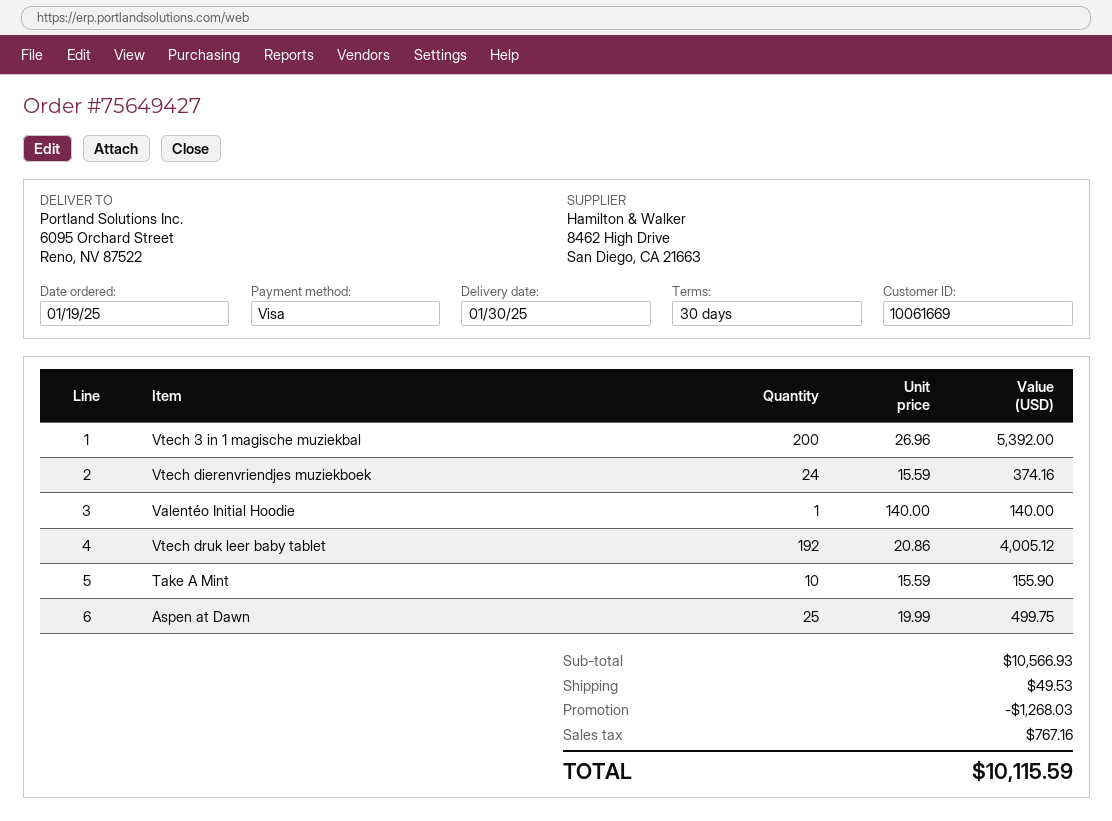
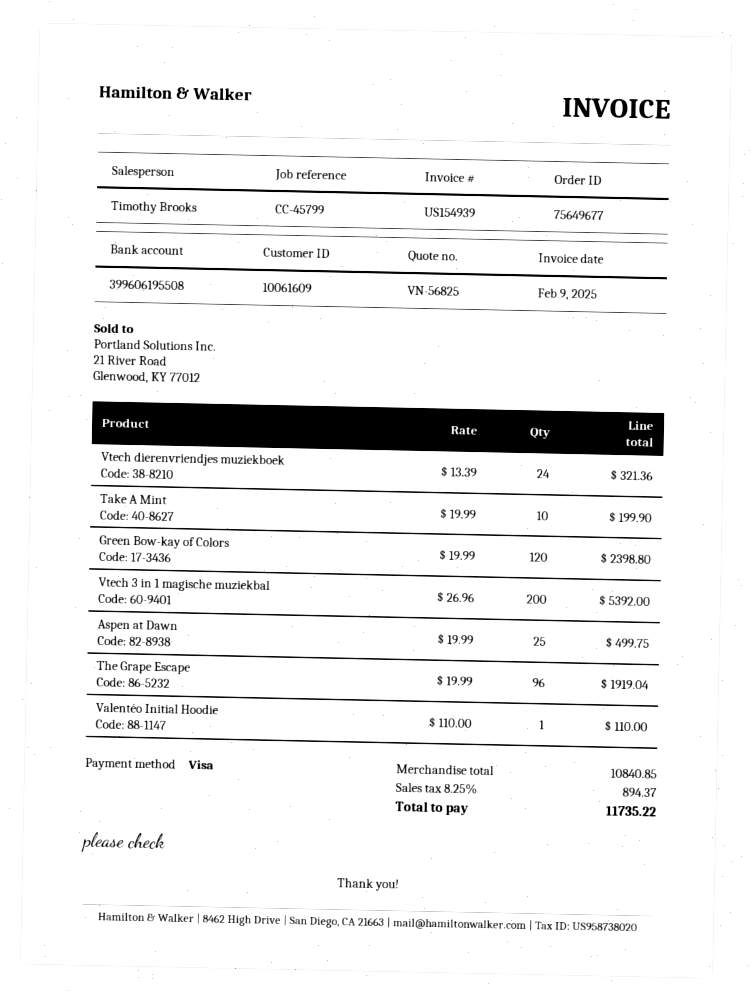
order number: 75649427 -> 75649677
customer number: 10061669 -> 10061609
Vtech dierenvriendjes muziekboek: 24 x 15.59 = 374.16 -> 24 x 13.39 = 321.36
Valentéo Initial Hoodie: 1 x 140.00 = 140.00 -> 1 x 110.00 = 110.00
Vtech druk leer baby tablet: 192 x 20.86 = 4005.12 -> none
Take A Mint: 10 x 15.59 = 155.90 -> 10 x 19.99 = 199.90
Green Bow-kay of Colors: none -> 120 x 19.99 = 2398.80
The Grape Escape: none -> 96 x 19.99 = 1919.04
subtotal: 10566.93 -> 10840.85
discount: 1268.03 -> none
shipping: 49.53 -> none
tax: 767.16 -> 894.37
total: 10115.59 -> 11735.22

